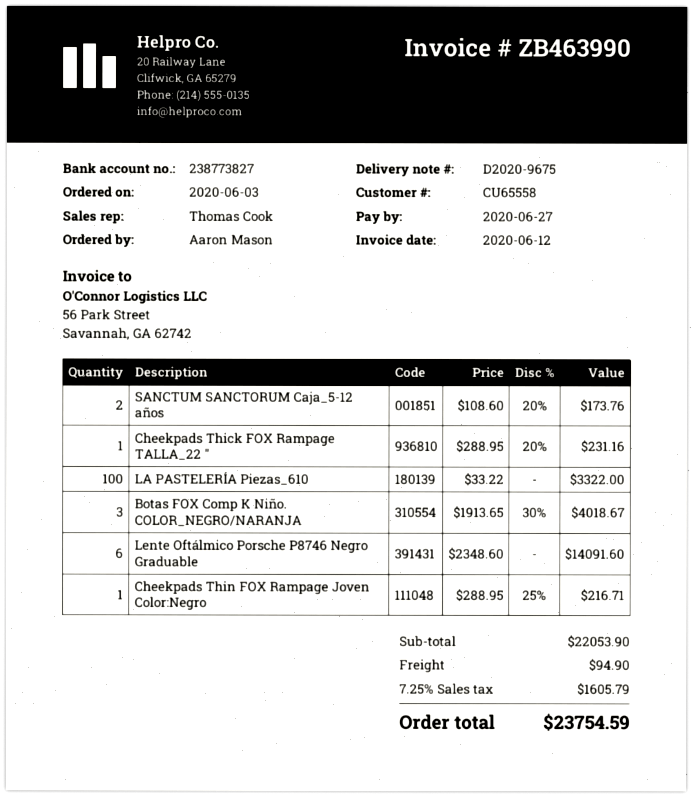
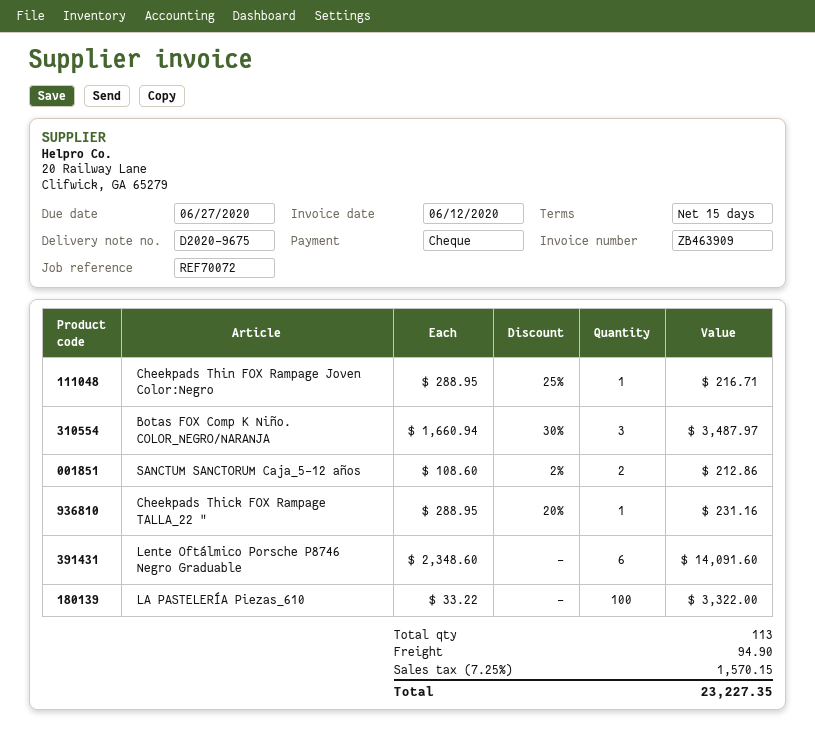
invoice number: ZB463990 -> ZB463909
SANCTUM SANCTORUM Caja_5-12 años: 2 x 108.60 - 20% = 173.76 -> 2 x 108.60 - 2% = 212.86
Botas FOX Comp K Niño. COLOR_NEGRO/NARANJA: 3 x 1913.65 - 30% = 4018.67 -> 3 x 1660.94 - 30% = 3487.97
tax: 7.25% = 1605.79 -> 7.25% = 1570.15
total: 23754.59 -> 23227.35

